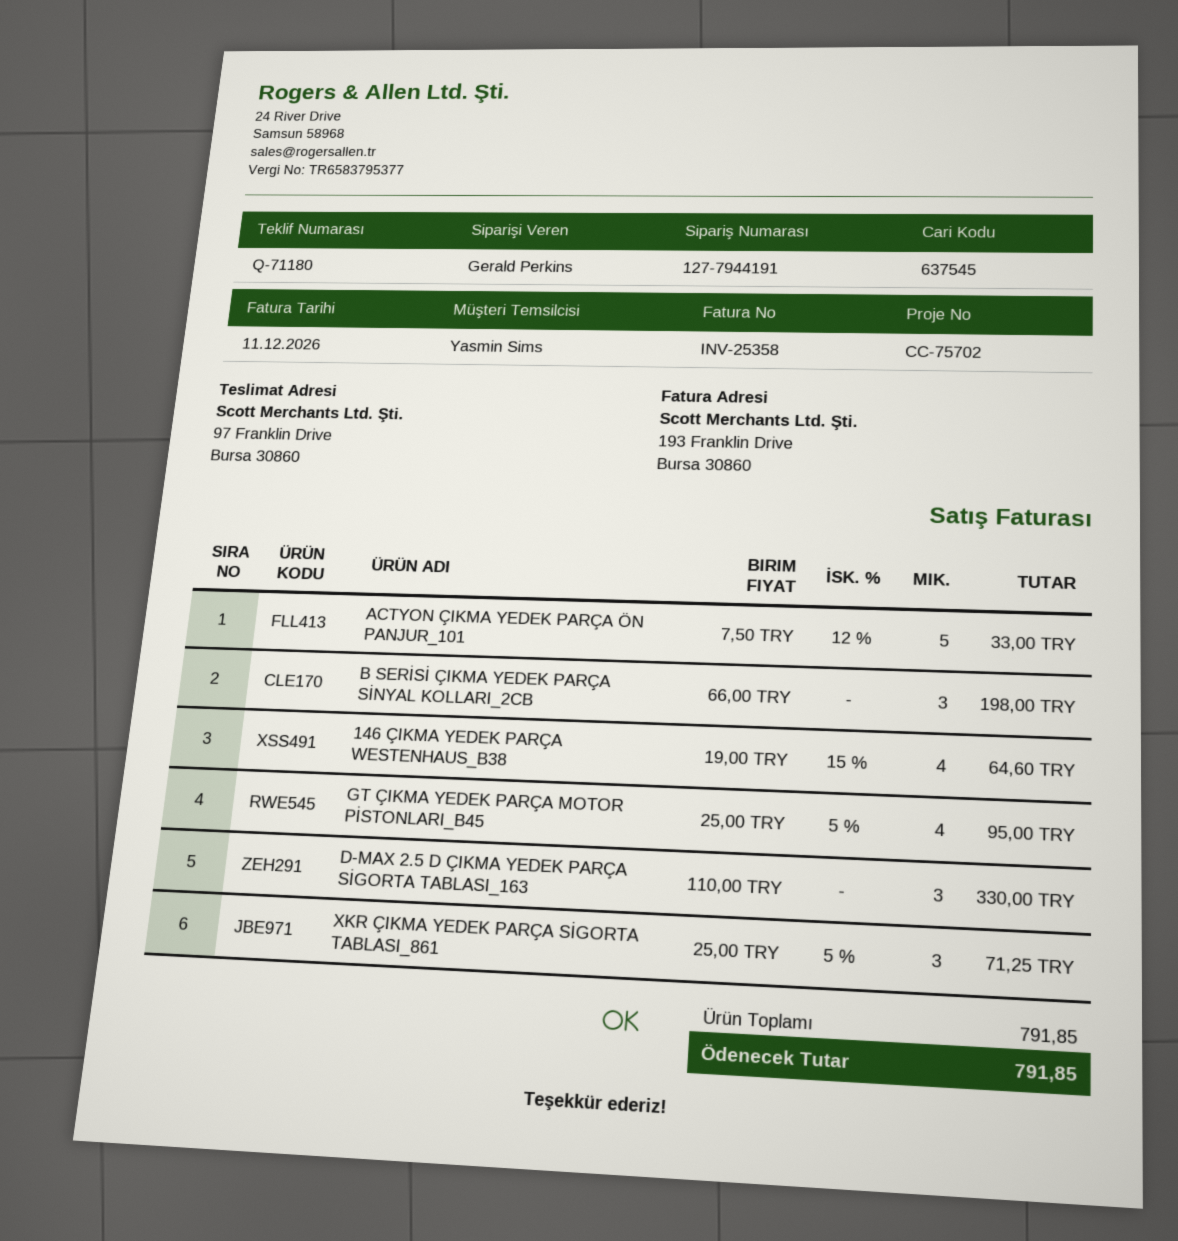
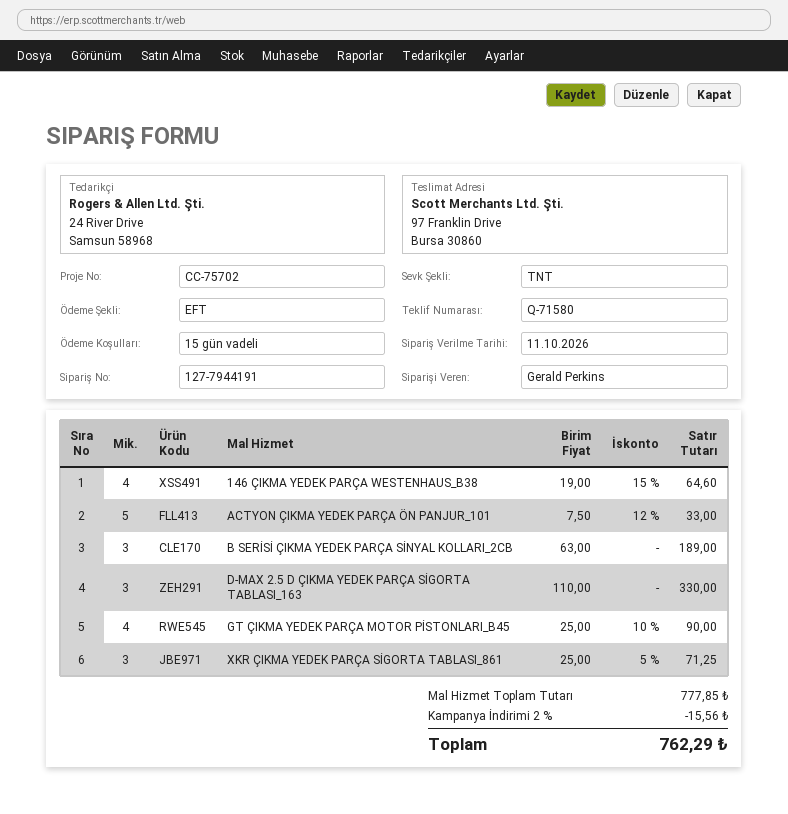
quote number: Q-71180 -> Q-71580
B SERİSİ ÇIKMA YEDEK PARÇA SİNYAL KOLLARI_2CB: 3 x 66.00 = 198.00 -> 3 x 63.00 = 189.00
GT ÇIKMA YEDEK PARÇA MOTOR PİSTONLARI_B45: 4 x 25.00 - 5% = 95.00 -> 4 x 25.00 - 10% = 90.00
subtotal: 791.85 -> 777.85
discount: none -> 2% = 15.56
total: 791.85 -> 762.29

